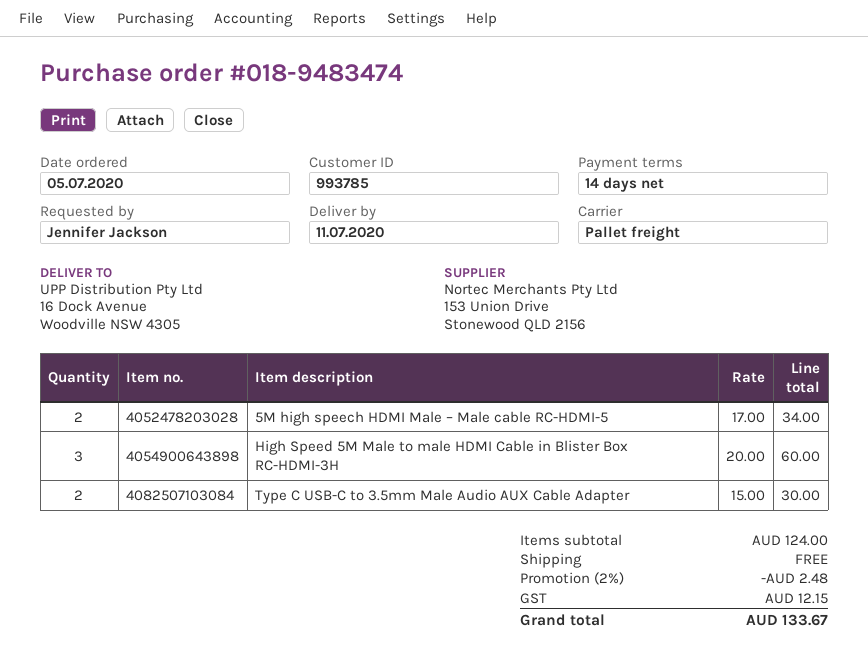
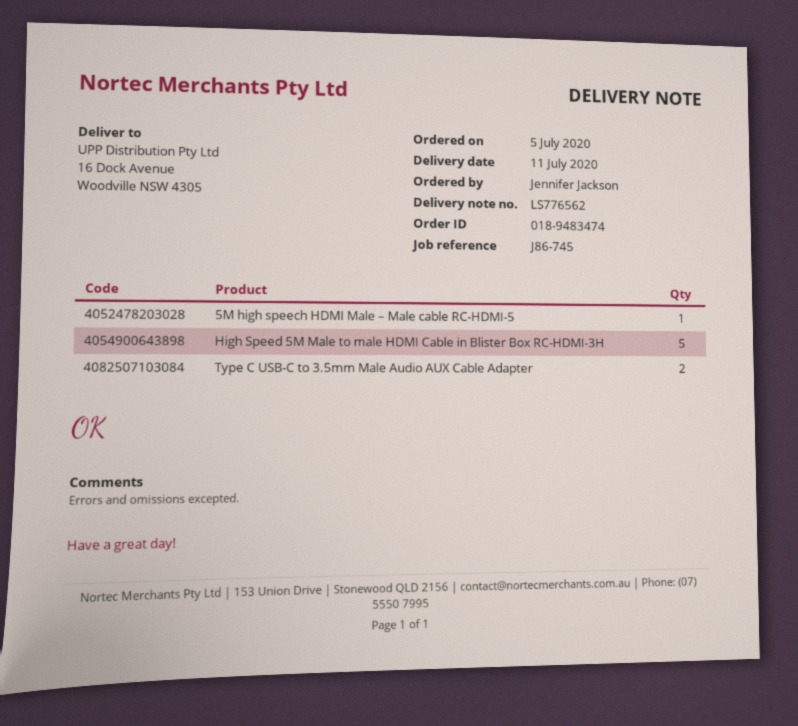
5M high speech HDMI Male – Male cable RC-HDMI-5: 2 -> 1
High Speed 5M Male to male HDMI Cable in Blister Box RC-HDMI-3H: 3 -> 5

